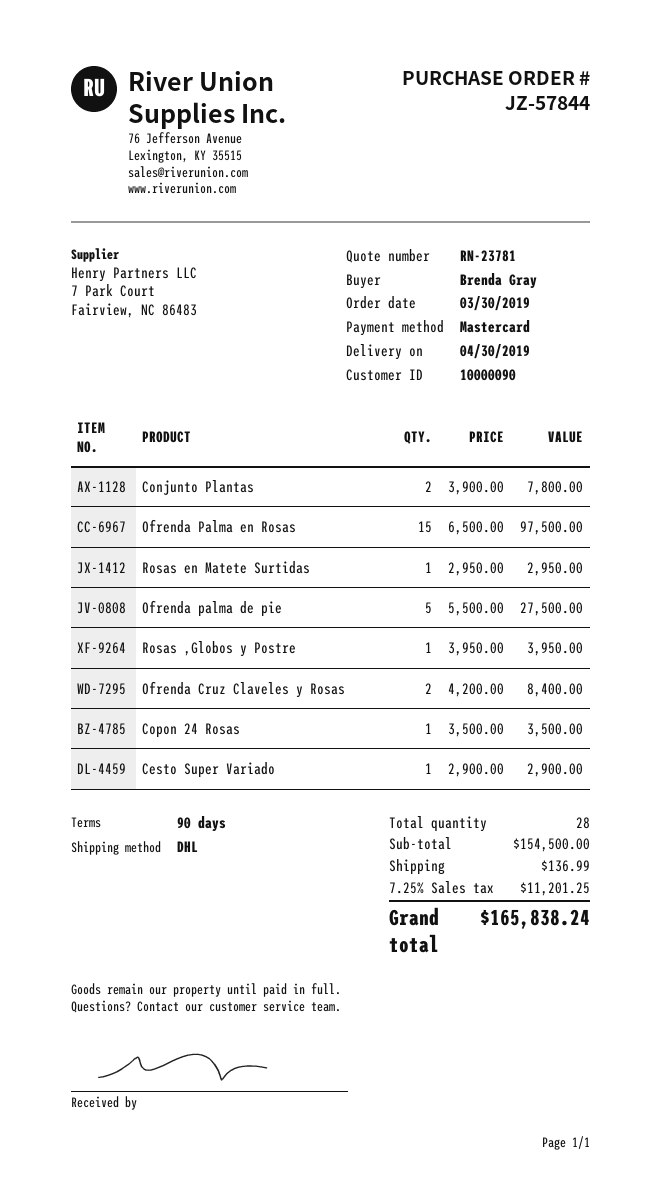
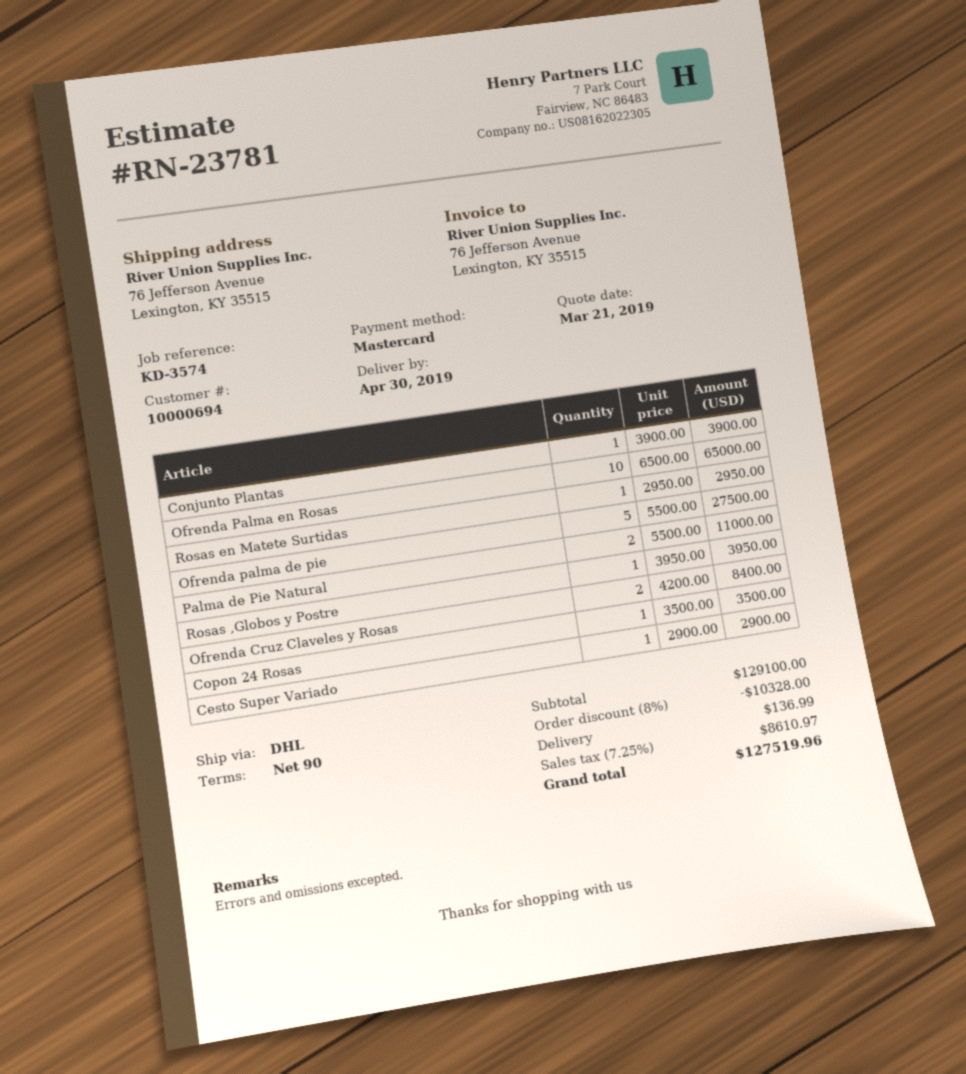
customer number: 10000090 -> 10000694
Conjunto Plantas: 2 x 3900.00 = 7800.00 -> 1 x 3900.00 = 3900.00
Ofrenda Palma en Rosas: 15 x 6500.00 = 97500.00 -> 10 x 6500.00 = 65000.00
Palma de Pie Natural: none -> 2 x 5500.00 = 11000.00
subtotal: 154500.00 -> 129100.00
discount: none -> 8% = 10328.00
tax: 7.25% = 11201.25 -> 7.25% = 8610.97
total: 165838.24 -> 127519.96

